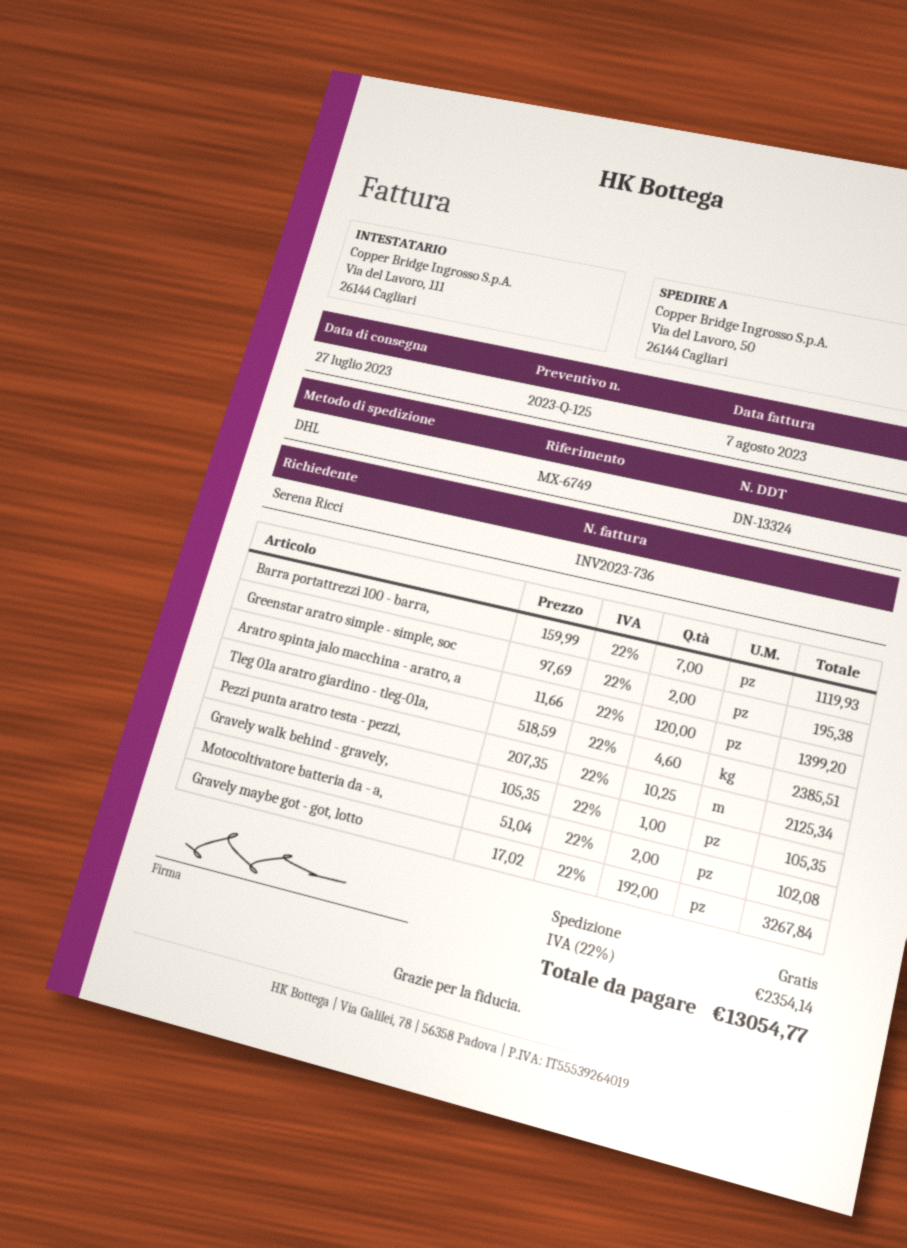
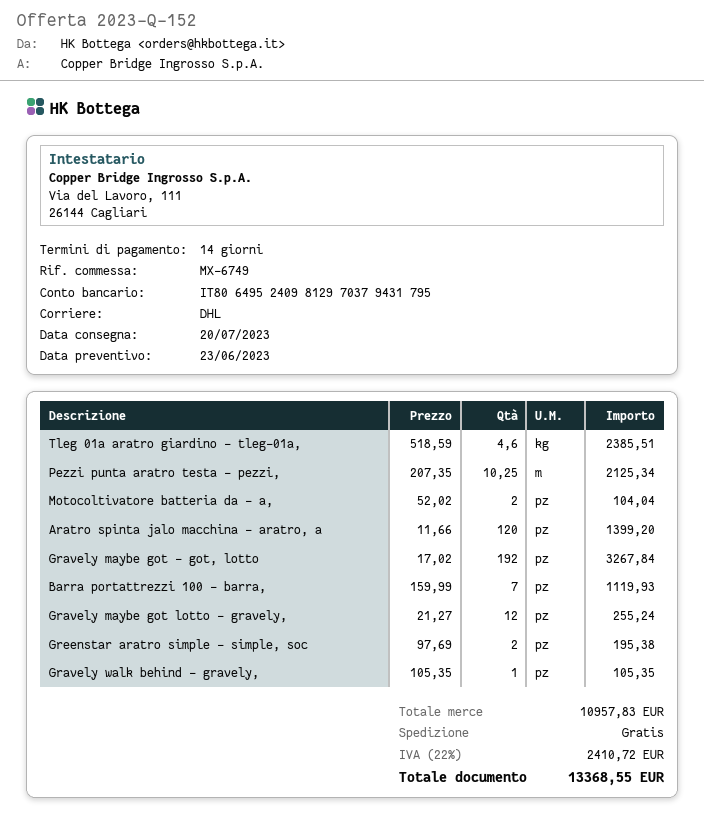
quote number: 2023-Q-125 -> 2023-Q-152
delivery date: 2023-07-27 -> 2023-07-20
Motocoltivatore batteria da - a,: 2 x 51.04 = 102.08 -> 2 x 52.02 = 104.04
Gravely maybe got lotto - gravely,: none -> 12 x 21.27 = 255.24
tax: 22% = 2354.14 -> 22% = 2410.72
total: 13054.77 -> 13368.55

